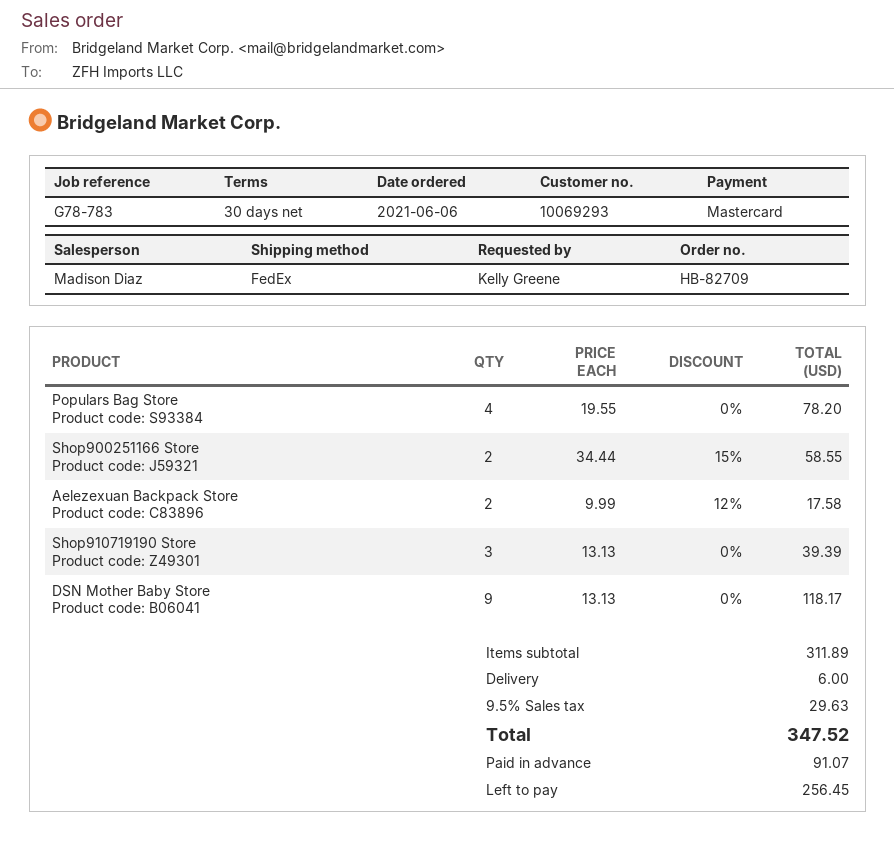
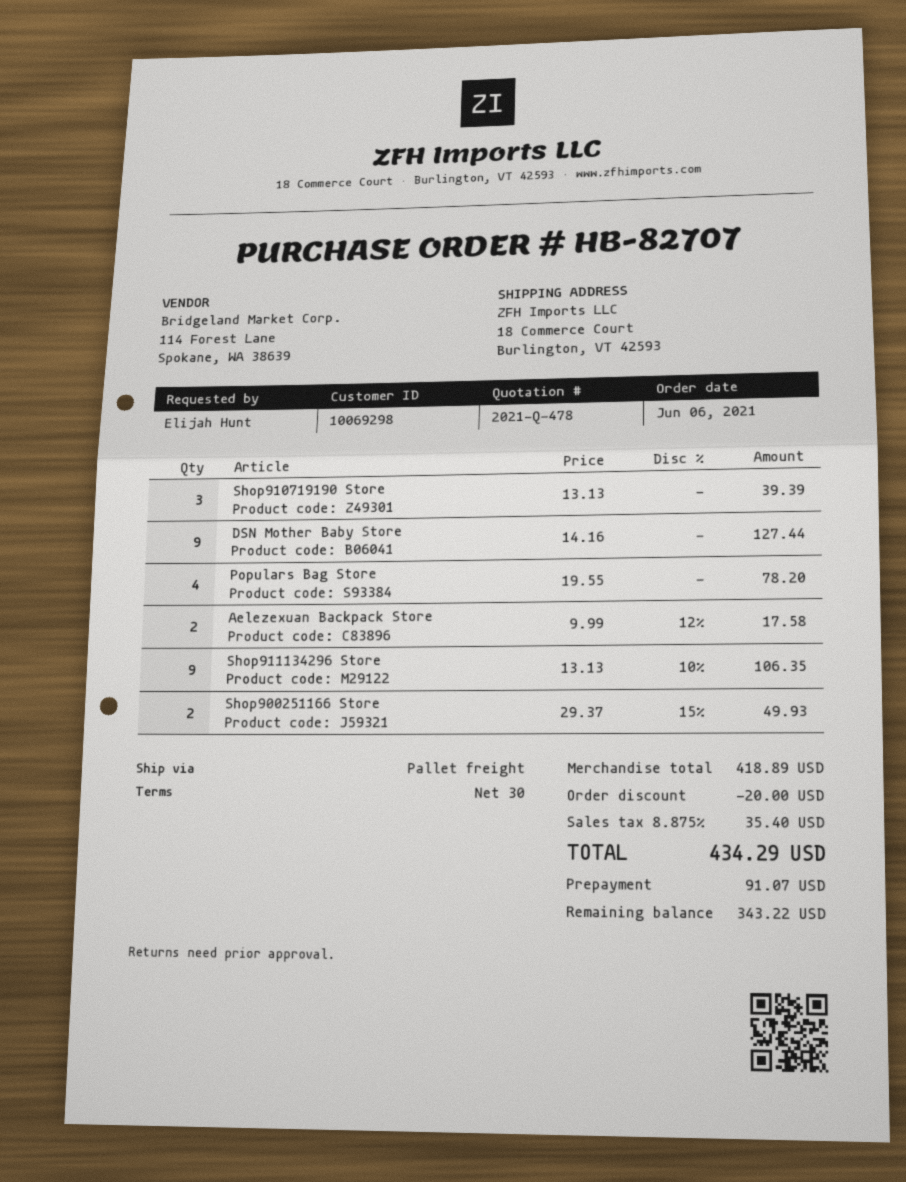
order number: HB-82709 -> HB-82707
customer number: 10069293 -> 10069298
ordered by: Kelly Greene -> Elijah Hunt
shipping method: FedEx -> pallet freight
Shop900251166 Store: 2 x 34.44 - 15% = 58.55 -> 2 x 29.37 - 15% = 49.93
DSN Mother Baby Store: 9 x 13.13 = 118.17 -> 9 x 14.16 = 127.44
Shop911134296 Store: none -> 9 x 13.13 - 10% = 106.35
subtotal: 311.89 -> 418.89
discount: none -> 20.00
shipping: 6.00 -> none
tax: 9.5% = 29.63 -> 8.875% = 35.40
total: 347.52 -> 434.29
balance: 256.45 -> 343.22

